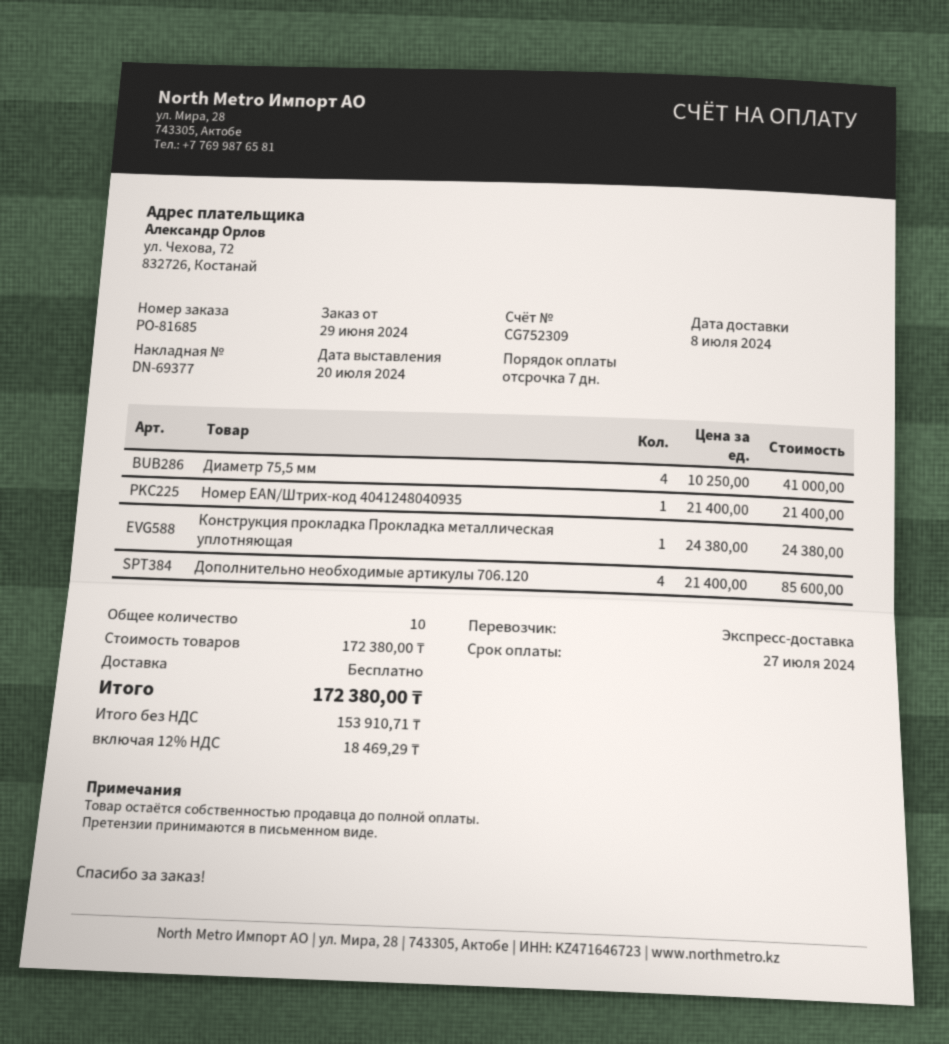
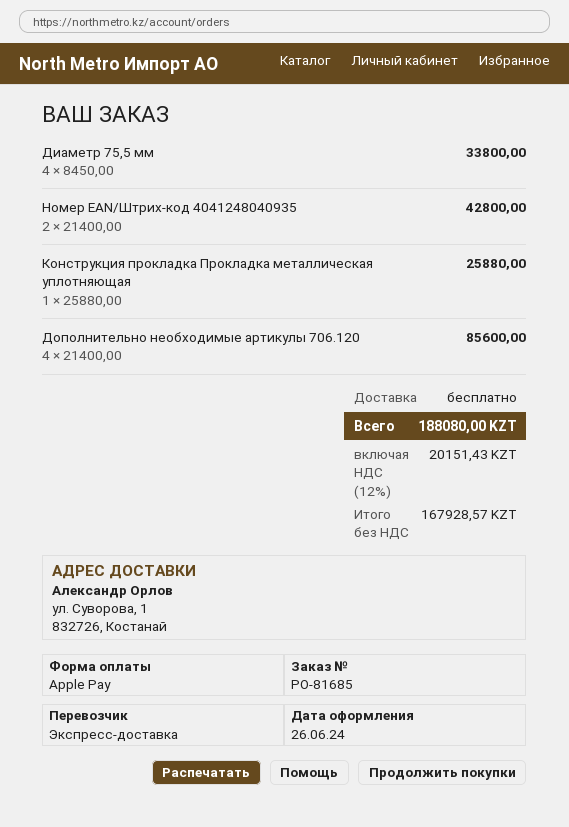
order date: 2024-06-29 -> 2024-06-26
Диаметр 75,5 мм: 4 x 10250.00 = 41000.00 -> 4 x 8450.00 = 33800.00
Номер EAN/Штрих-код 4041248040935: 1 x 21400.00 = 21400.00 -> 2 x 21400.00 = 42800.00
Конструкция прокладка Прокладка металлическая уплотняющая: 1 x 24380.00 = 24380.00 -> 1 x 25880.00 = 25880.00
net: 153910.71 -> 167928.57
tax: 12% = 18469.29 -> 12% = 20151.43
total: 172380.00 -> 188080.00

